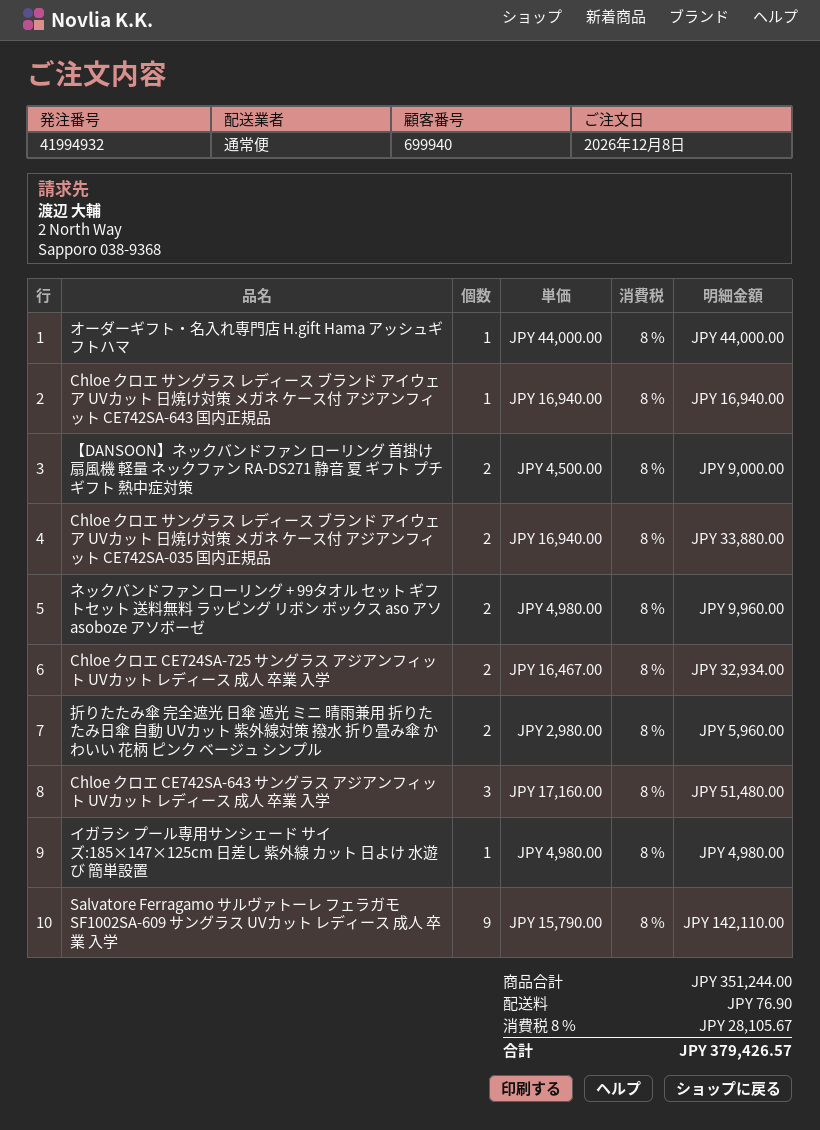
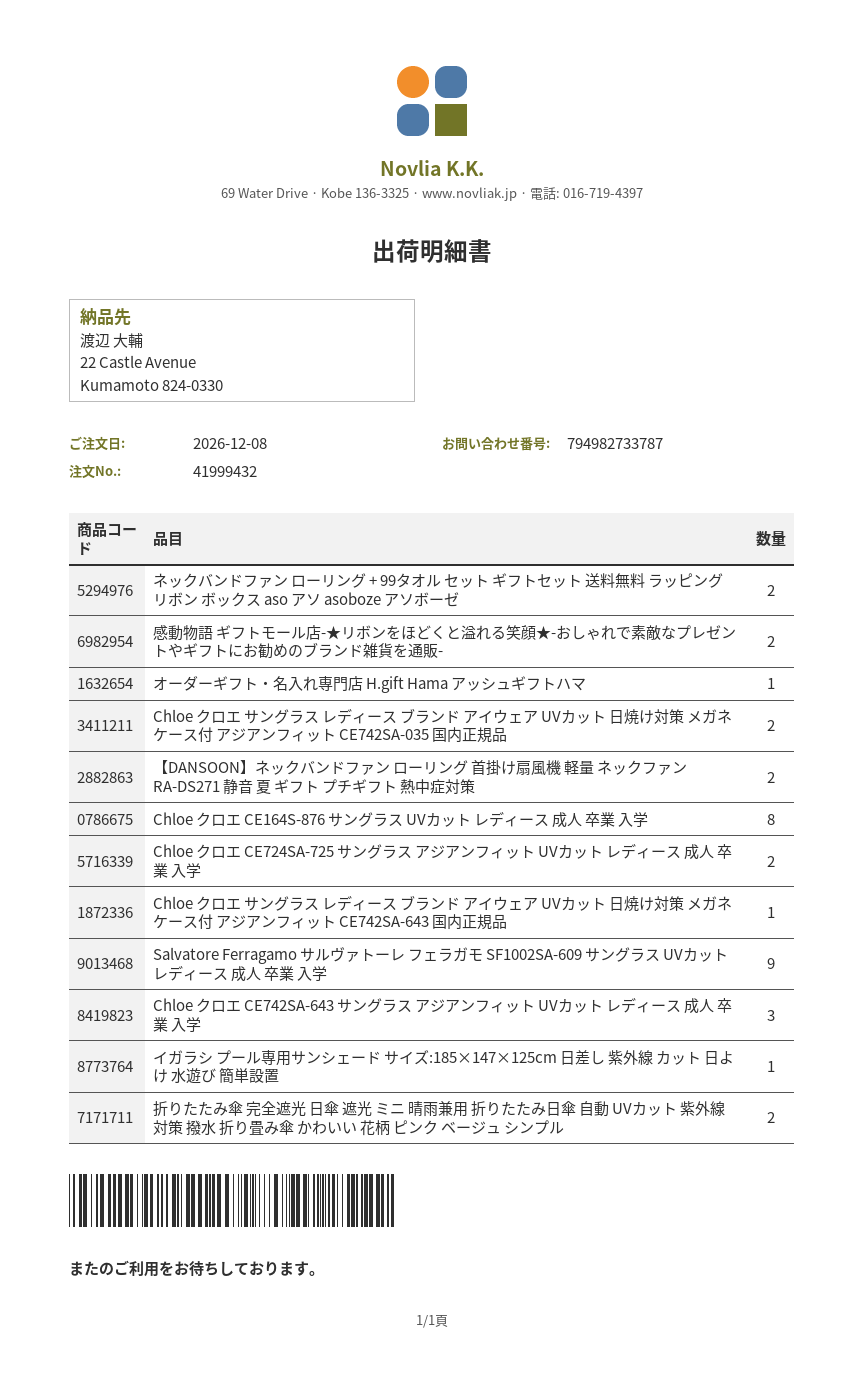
order number: 41994932 -> 41999432
感動物語 ギフトモール店-★リボンをほどくと溢れる笑顔★-おしゃれで素敵なプレゼントやギフトにお勧めのブランド雑貨を通販-: none -> 2
Chloe クロエ CE164S-876 サングラス UVカット レディース 成人 卒業 入学: none -> 8

